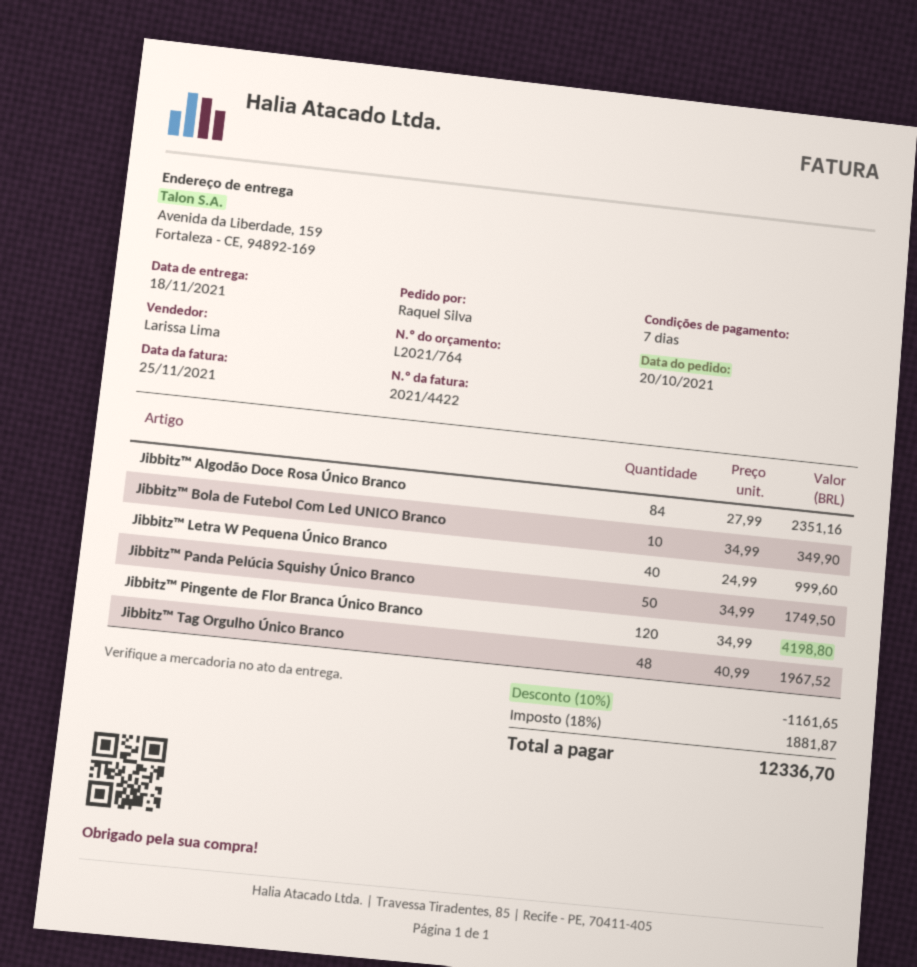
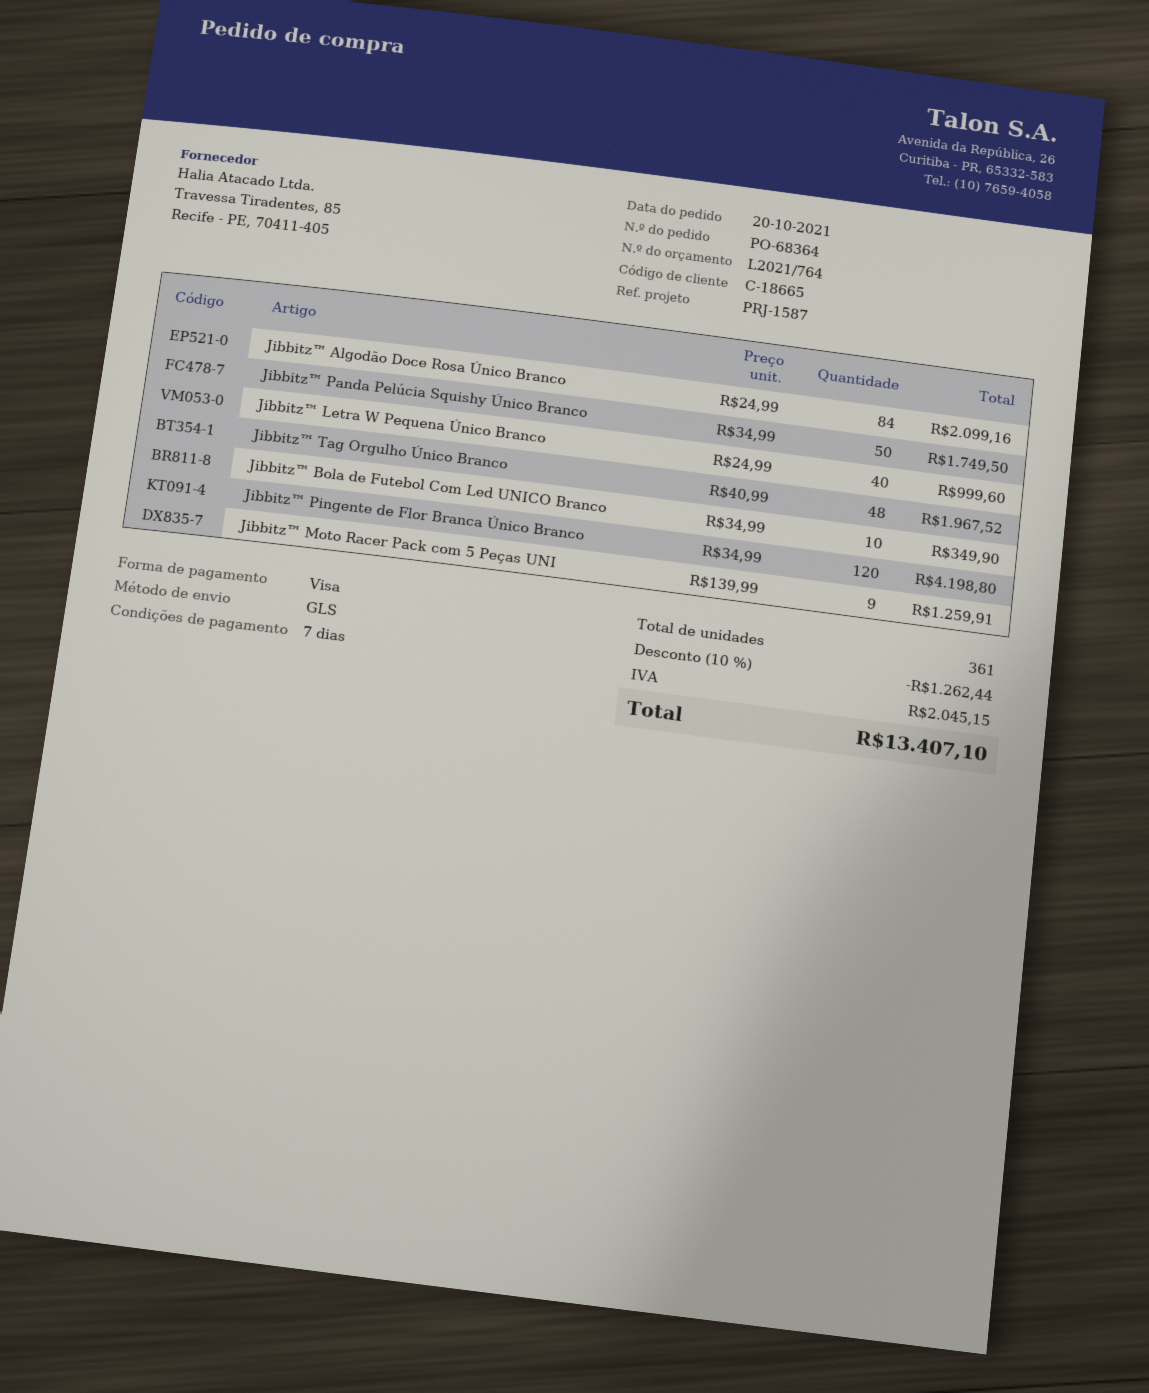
Jibbitz™ Algodão Doce Rosa Único Branco: 84 x 27.99 = 2351.16 -> 84 x 24.99 = 2099.16
Jibbitz™ Moto Racer Pack com 5 Peças UNI: none -> 9 x 139.99 = 1259.91
discount: 10% = 1161.65 -> 10% = 1262.44
tax: 1881.87 -> 2045.15
total: 12336.70 -> 13407.10

